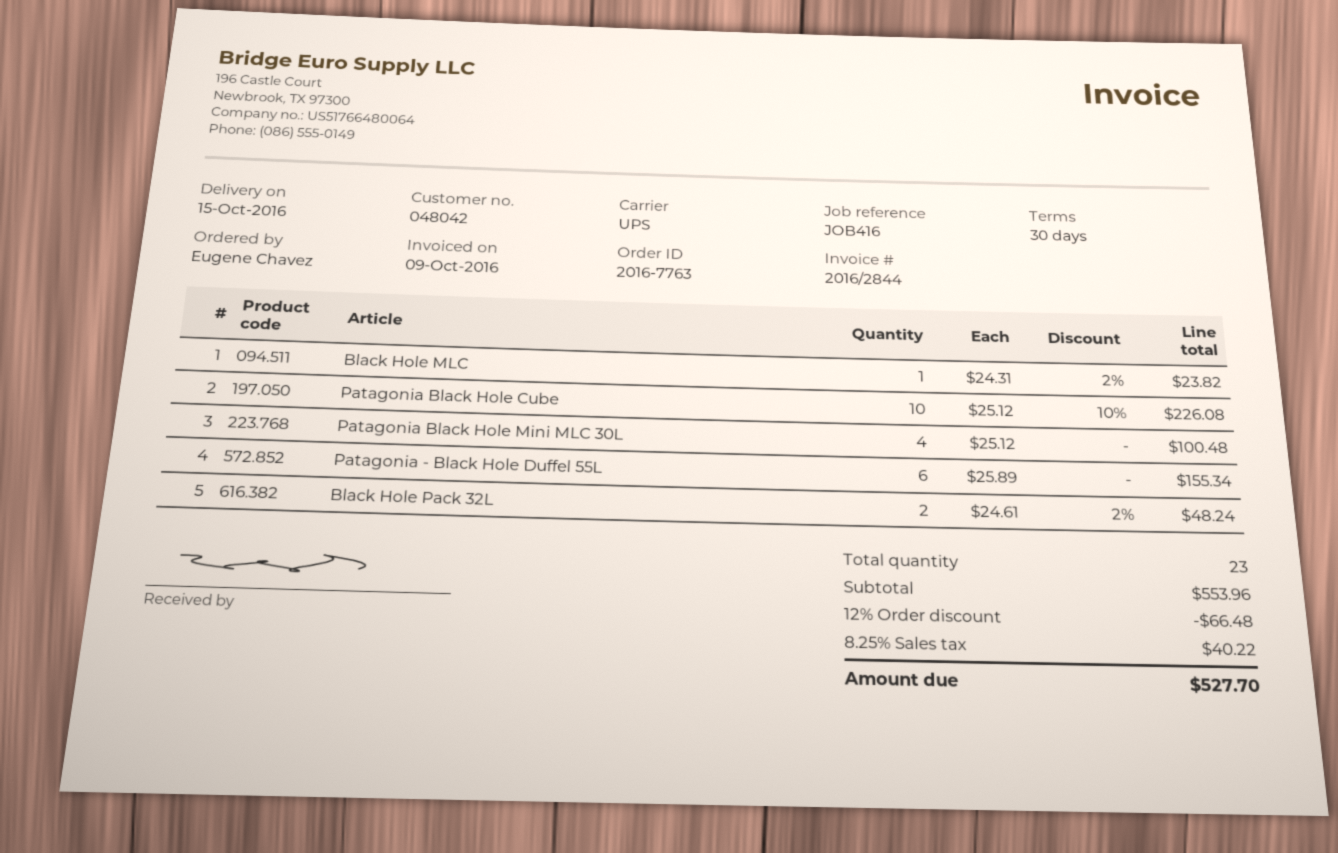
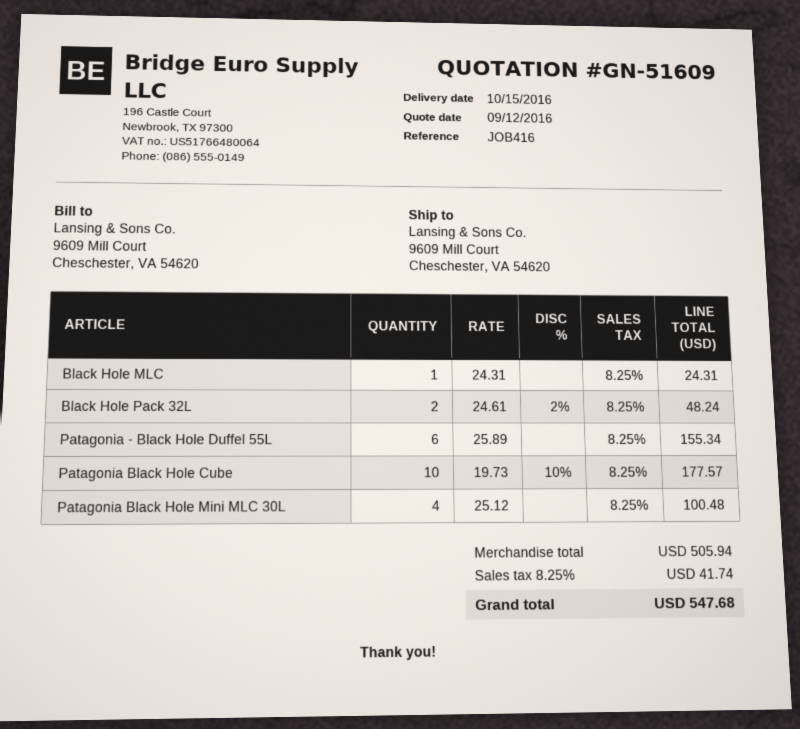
Black Hole MLC: 1 x 24.31 - 2% = 23.82 -> 1 x 24.31 = 24.31
Patagonia Black Hole Cube: 10 x 25.12 - 10% = 226.08 -> 10 x 19.73 - 10% = 177.57
subtotal: 553.96 -> 505.94
discount: 12% = 66.48 -> none
tax: 8.25% = 40.22 -> 8.25% = 41.74
total: 527.70 -> 547.68

